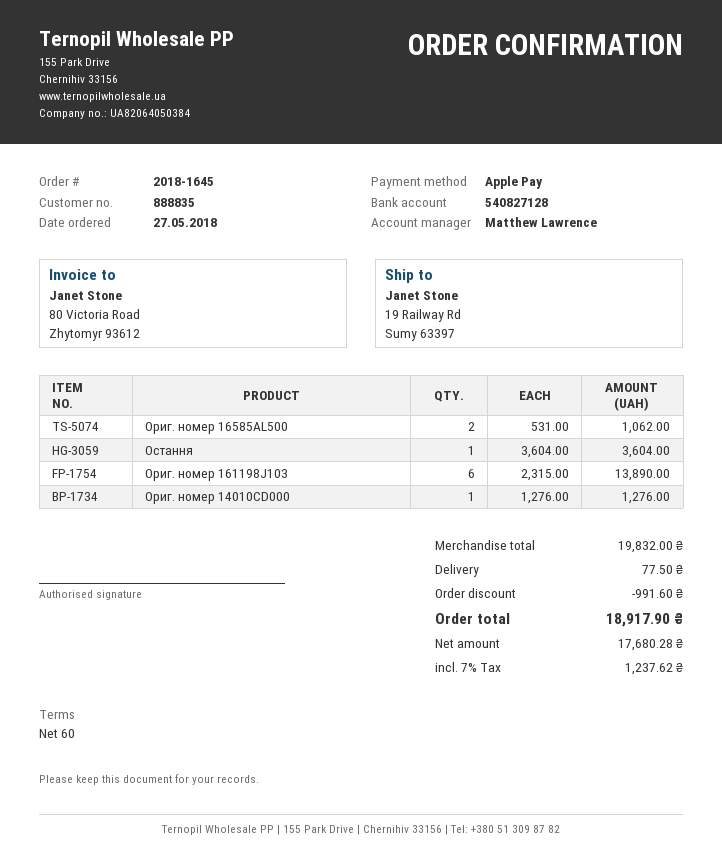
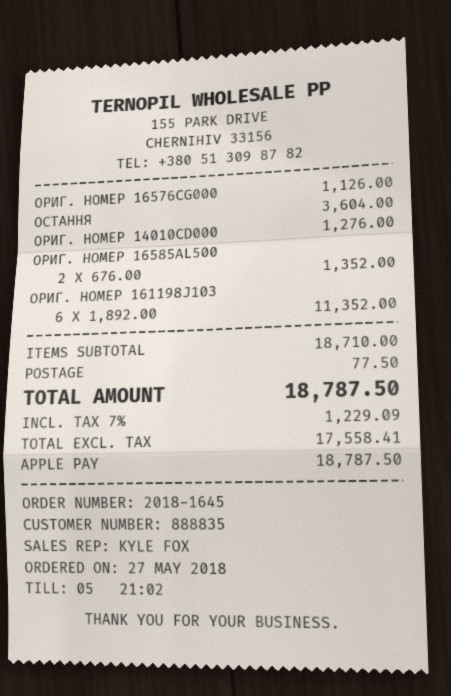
sales rep: Matthew Lawrence -> KYLE FOX
Ориг. номер 16585AL500: 2 x 531.00 = 1062.00 -> 2 x 676.00 = 1352.00
Ориг. номер 161198J103: 6 x 2315.00 = 13890.00 -> 6 x 1892.00 = 11352.00
ОРИГ. НОМЕР 16576CG000: none -> 1 x 1126.00 = 1126.00
subtotal: 19832.00 -> 18710.00
discount: 991.60 -> none
net: 17680.28 -> 17558.41
tax: 7% = 1237.62 -> 7% = 1229.09
total: 18917.90 -> 18787.50

